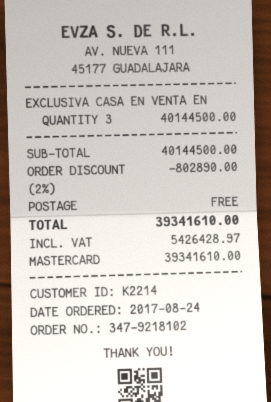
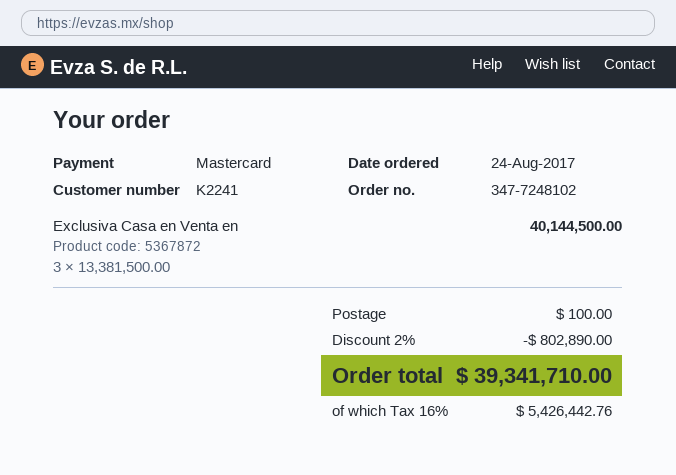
order number: 347-9218102 -> 347-7248102
customer number: K2214 -> K2241
shipping: 0.00 -> 100.00
tax: 5426428.97 -> 5426442.76
total: 39341610.00 -> 39341710.00

